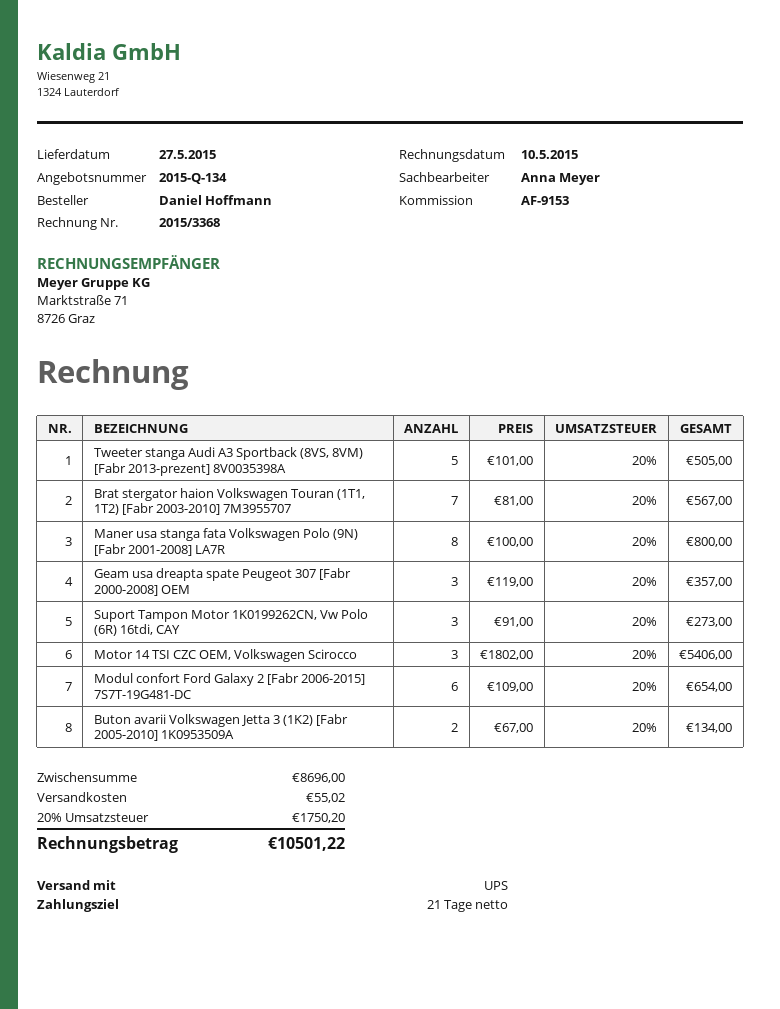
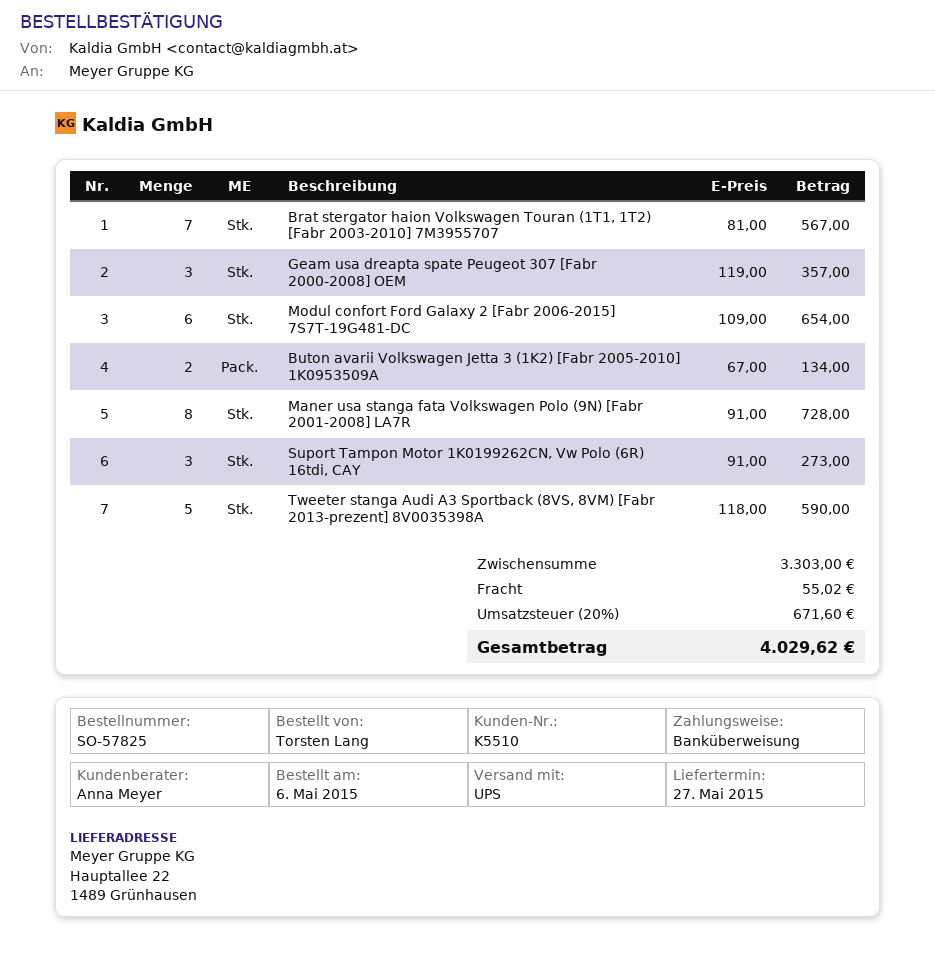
ordered by: Daniel Hoffmann -> Torsten Lang
Tweeter stanga Audi A3 Sportback (8VS, 8VM) [Fabr 2013-prezent] 8V0035398A: 5 x 101.00 = 505.00 -> 5 x 118.00 = 590.00
Maner usa stanga fata Volkswagen Polo (9N) [Fabr 2001-2008] LA7R: 8 x 100.00 = 800.00 -> 8 x 91.00 = 728.00
Motor 14 TSI CZC OEM, Volkswagen Scirocco: 3 x 1802.00 = 5406.00 -> none
subtotal: 8696.00 -> 3303.00
tax: 20% = 1750.20 -> 20% = 671.60
total: 10501.22 -> 4029.62

